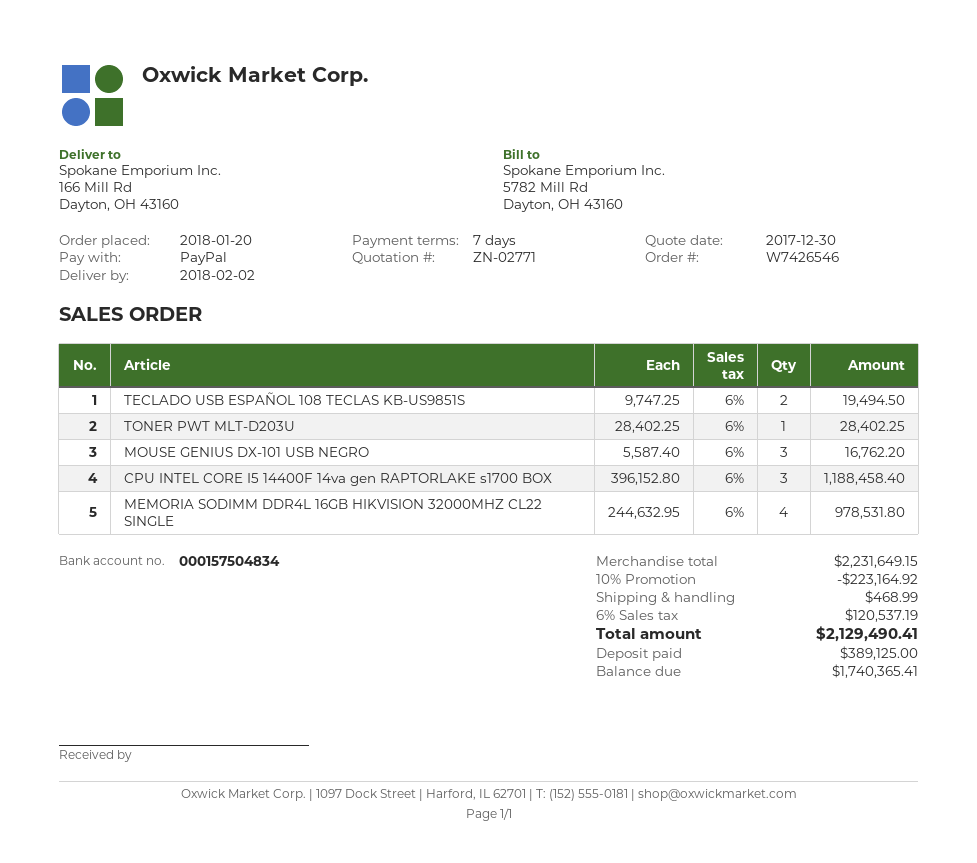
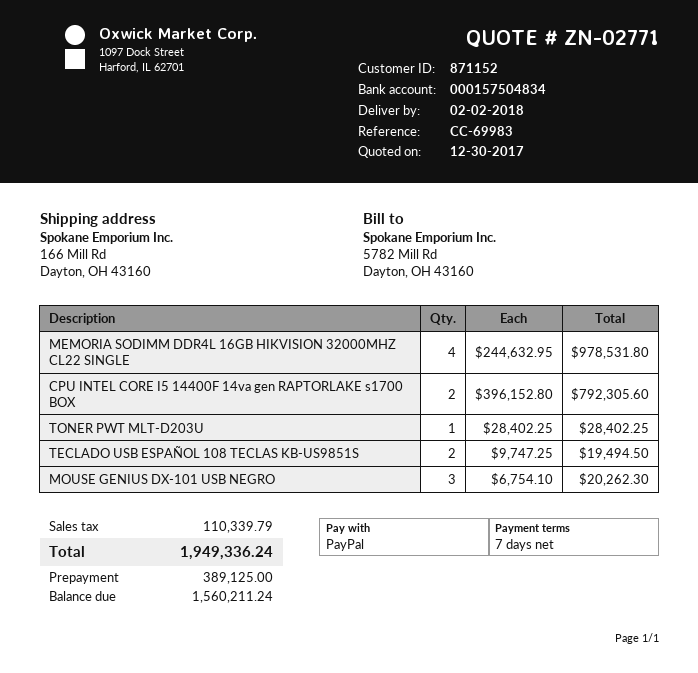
MOUSE GENIUS DX-101 USB NEGRO: 3 x 5587.40 = 16762.20 -> 3 x 6754.10 = 20262.30
CPU INTEL CORE I5 14400F 14va gen RAPTORLAKE s1700 BOX: 3 x 396152.80 = 1188458.40 -> 2 x 396152.80 = 792305.60
discount: 10% = 223164.92 -> none
shipping: 468.99 -> none
tax: 120537.19 -> 110339.79
total: 2129490.41 -> 1949336.24
balance: 1740365.41 -> 1560211.24

